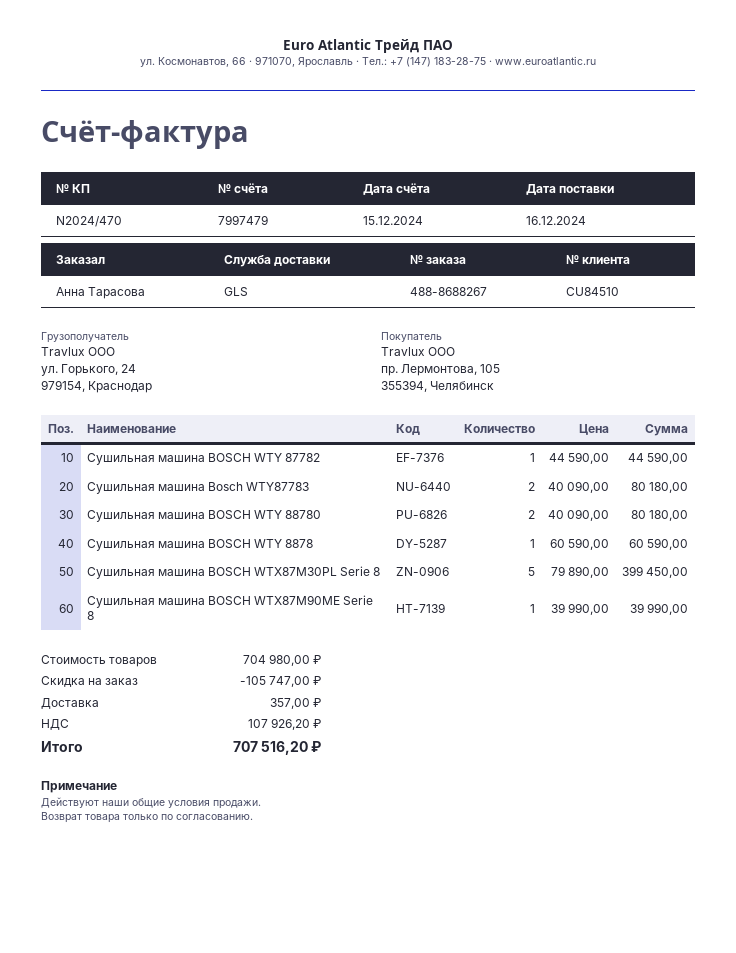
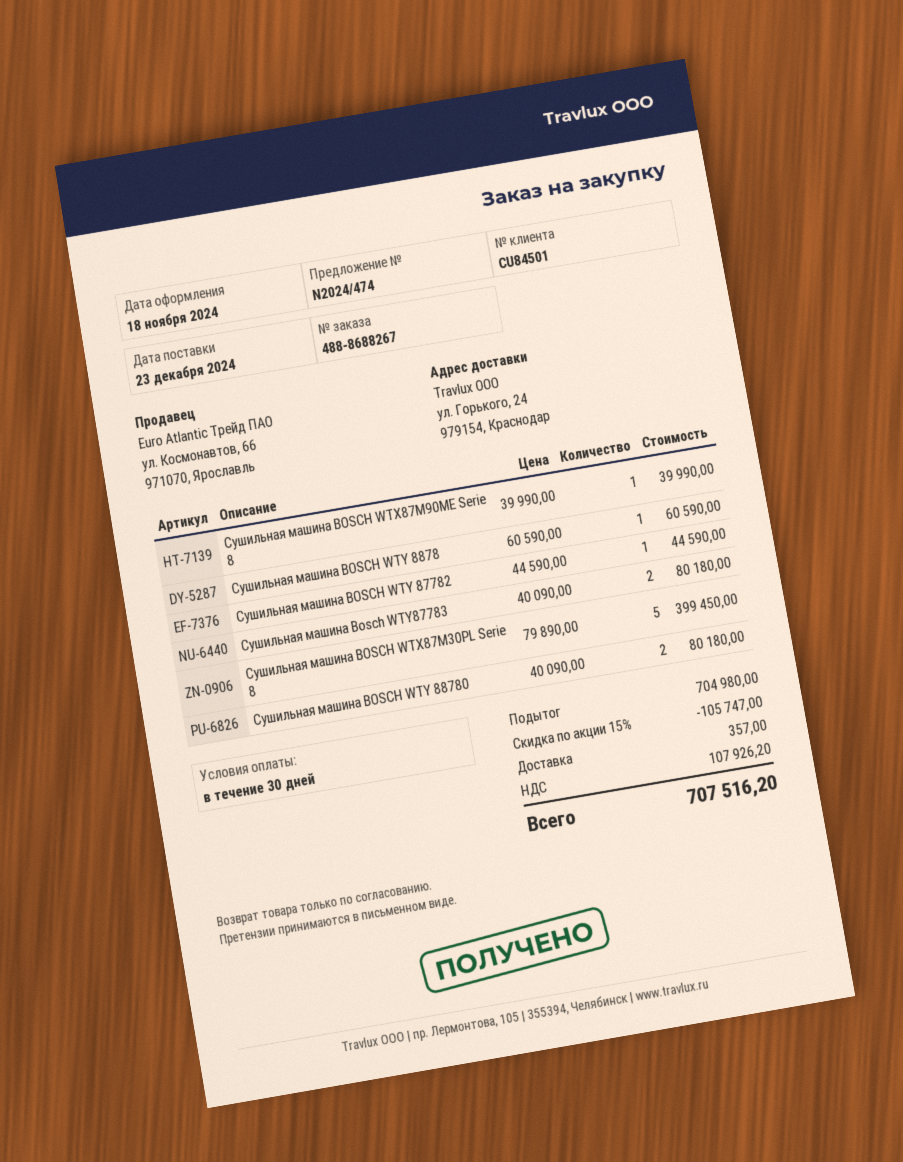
quote number: N2024/470 -> N2024/474
delivery date: 2024-12-16 -> 2024-12-23
customer number: CU84510 -> CU84501

